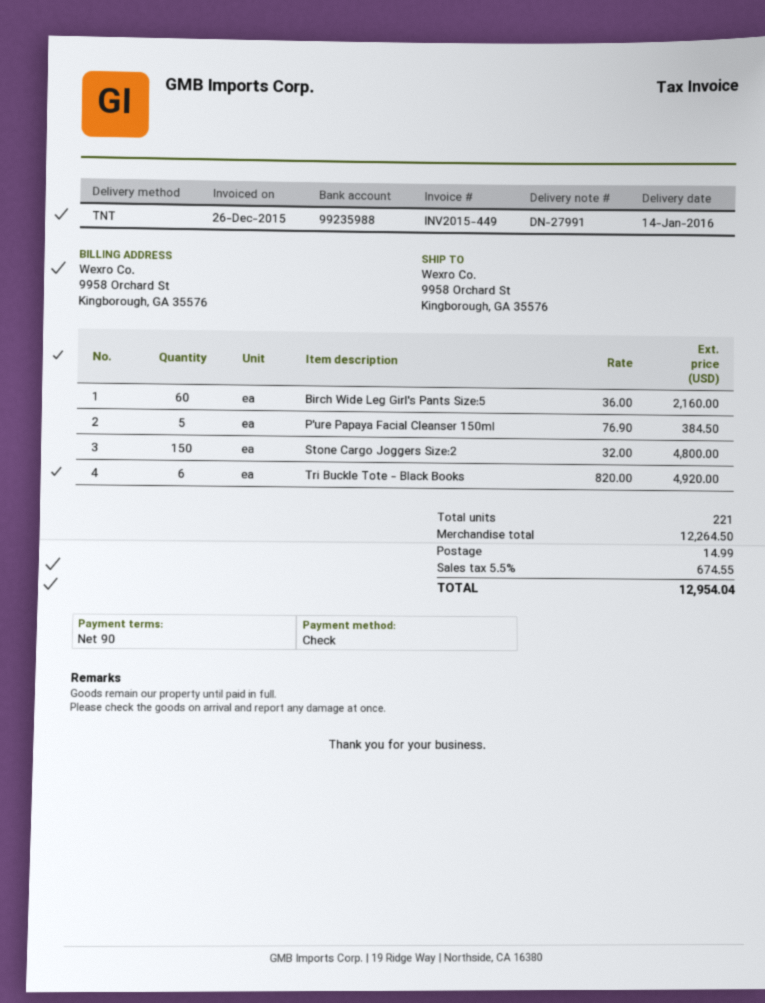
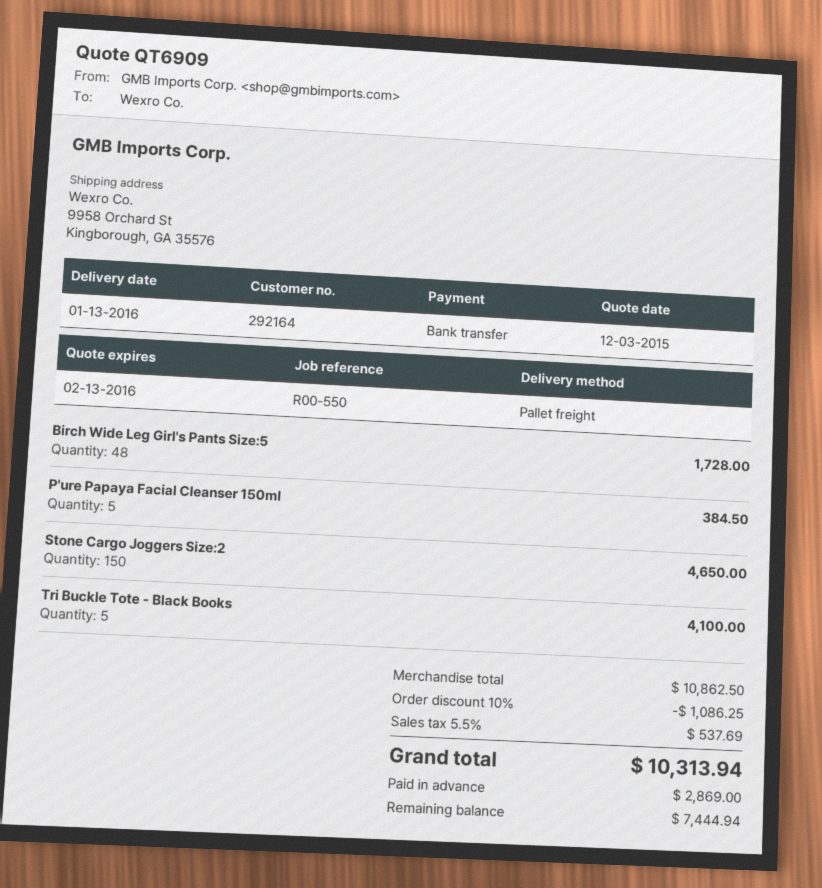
delivery date: 2016-01-14 -> 2016-01-13
payment method: cheque -> bank transfer
shipping method: TNT -> pallet freight
Birch Wide Leg Girl's Pants Size:5: 60 for 2160.00 -> 48 for 1728.00
Stone Cargo Joggers Size:2: 150 for 4800.00 -> 150 for 4650.00
Tri Buckle Tote - Black Books: 6 for 4920.00 -> 5 for 4100.00
subtotal: 12264.50 -> 10862.50
discount: none -> 10% = 1086.25
shipping: 14.99 -> none
tax: 5.5% = 674.55 -> 5.5% = 537.69
total: 12954.04 -> 10313.94

